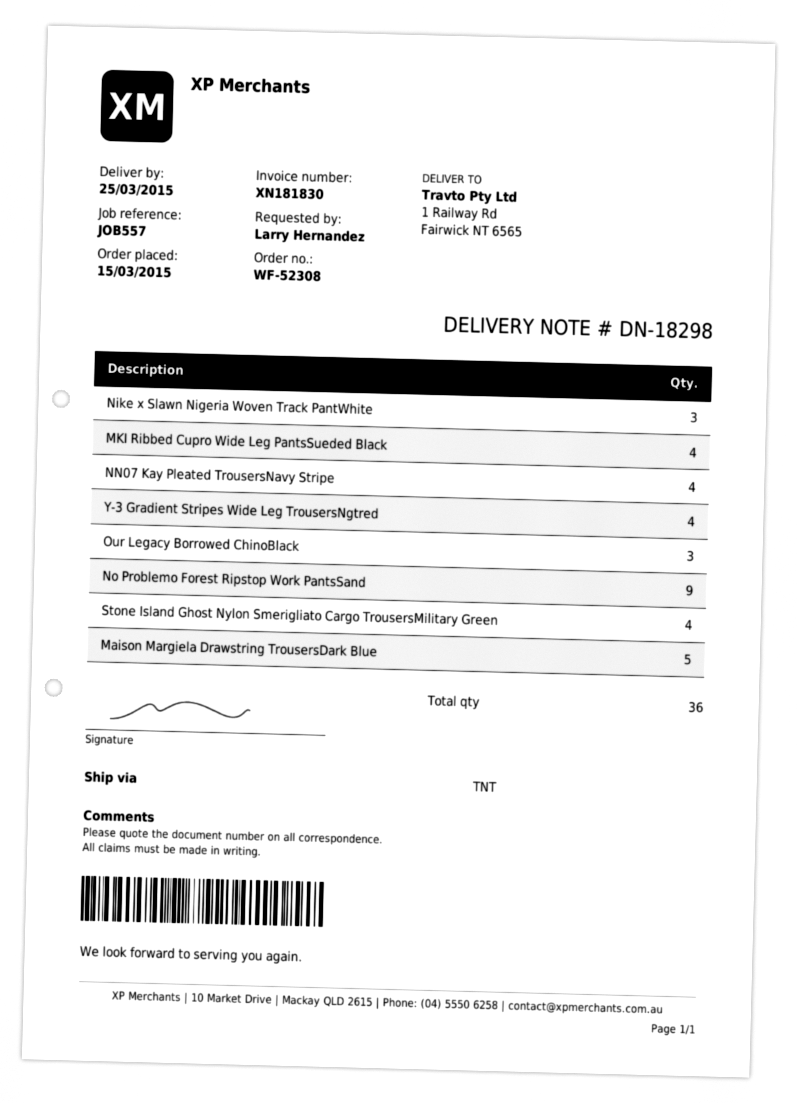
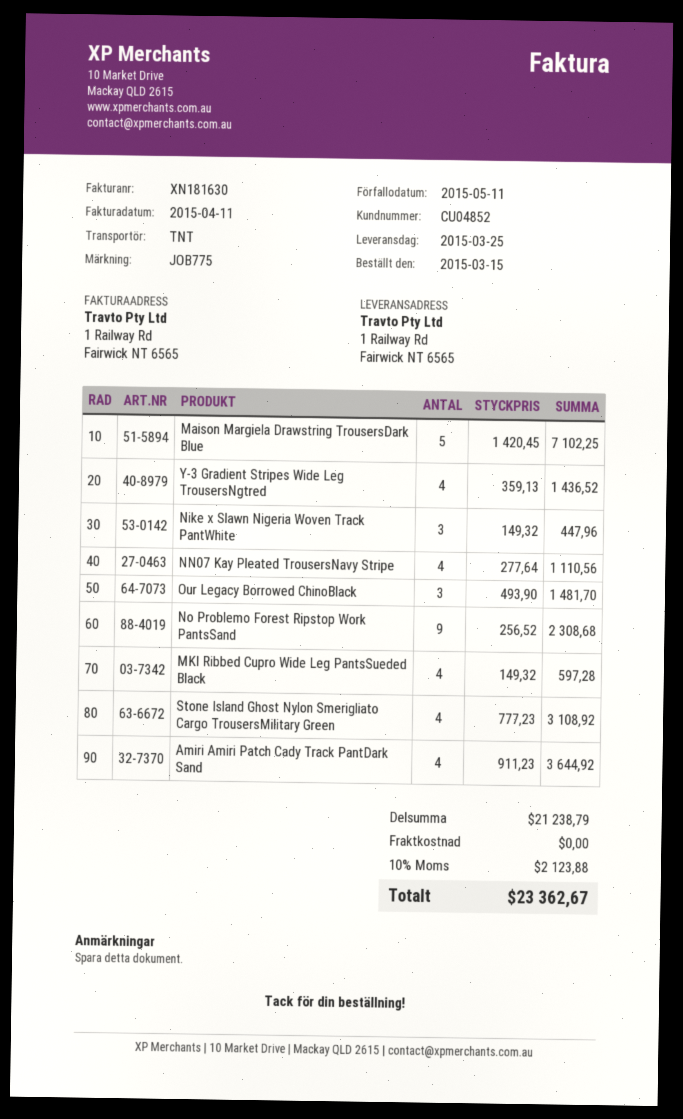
invoice number: XN181830 -> XN181630
reference: JOB557 -> JOB775
Amiri Amiri Patch Cady Track PantDark Sand: none -> 4

